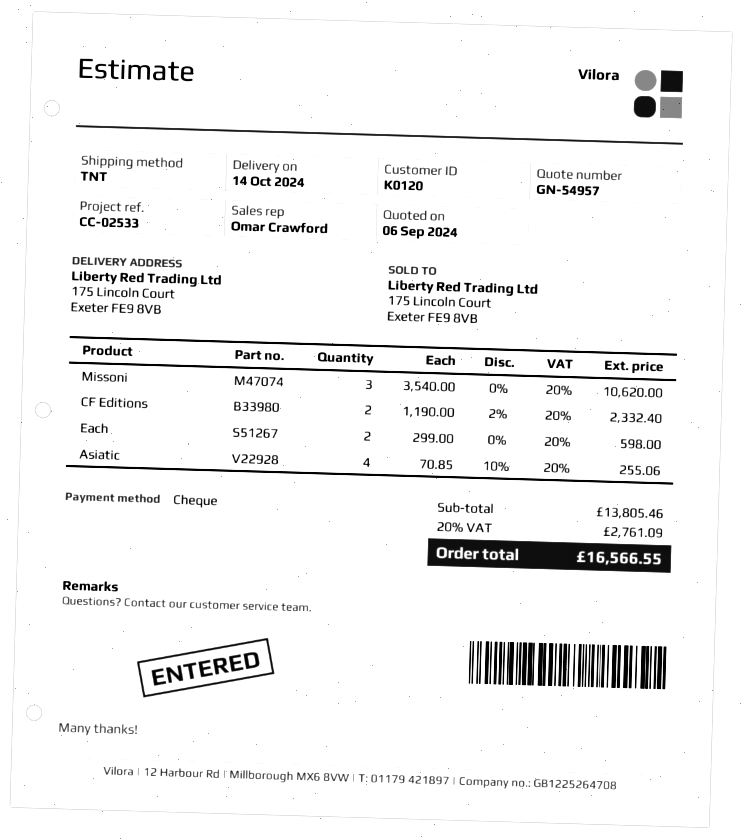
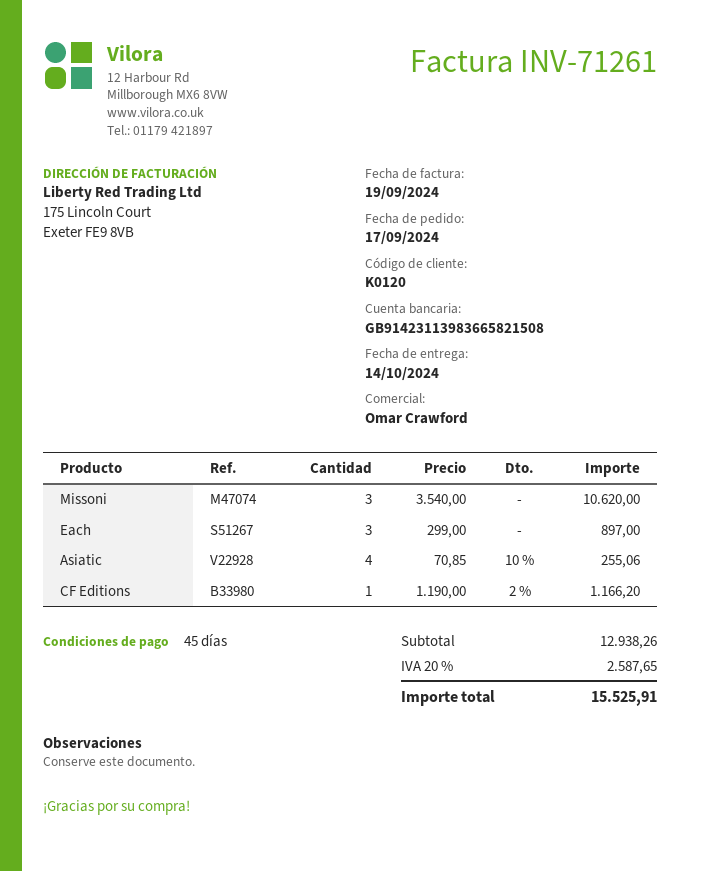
CF Editions: 2 x 1190.00 - 2% = 2332.40 -> 1 x 1190.00 - 2% = 1166.20
Each: 2 x 299.00 = 598.00 -> 3 x 299.00 = 897.00
subtotal: 13805.46 -> 12938.26
tax: 20% = 2761.09 -> 20% = 2587.65
total: 16566.55 -> 15525.91

